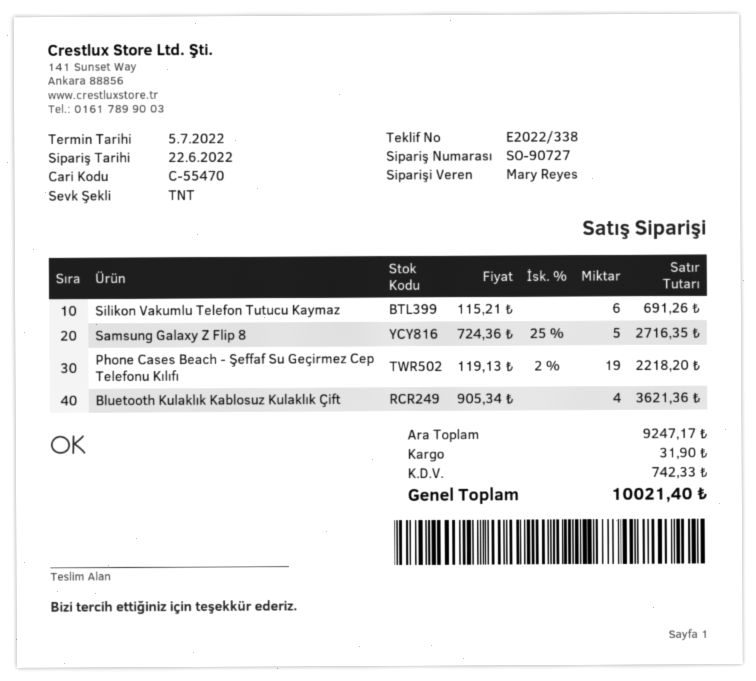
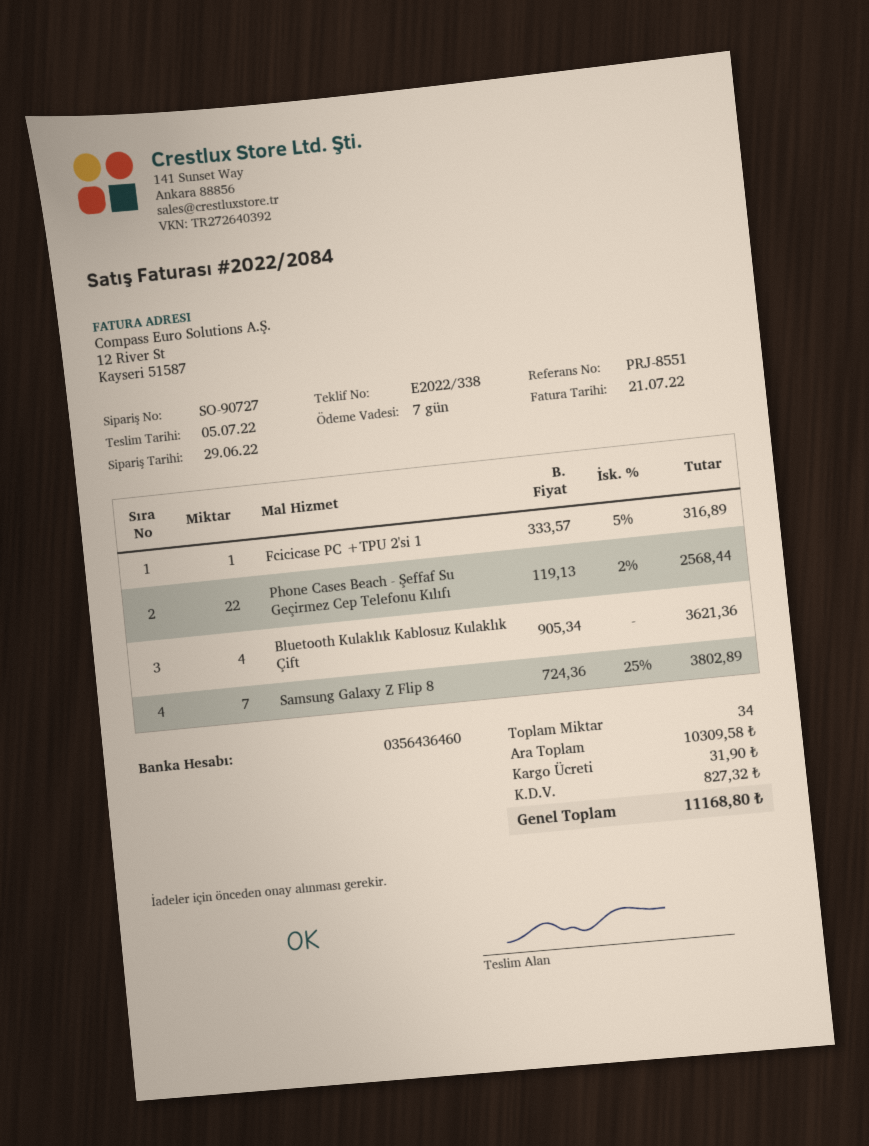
order date: 2022-06-22 -> 2022-06-29
Silikon Vakumlu Telefon Tutucu Kaymaz: 6 x 115.21 = 691.26 -> none
Samsung Galaxy Z Flip 8: 5 x 724.36 - 25% = 2716.35 -> 7 x 724.36 - 25% = 3802.89
Phone Cases Beach - Şeffaf Su Geçirmez Cep Telefonu Kılıfı: 19 x 119.13 - 2% = 2218.20 -> 22 x 119.13 - 2% = 2568.44
Fcicicase PC +TPU 2'si 1: none -> 1 x 333.57 - 5% = 316.89
subtotal: 9247.17 -> 10309.58
tax: 742.33 -> 827.32
total: 10021.40 -> 11168.80

